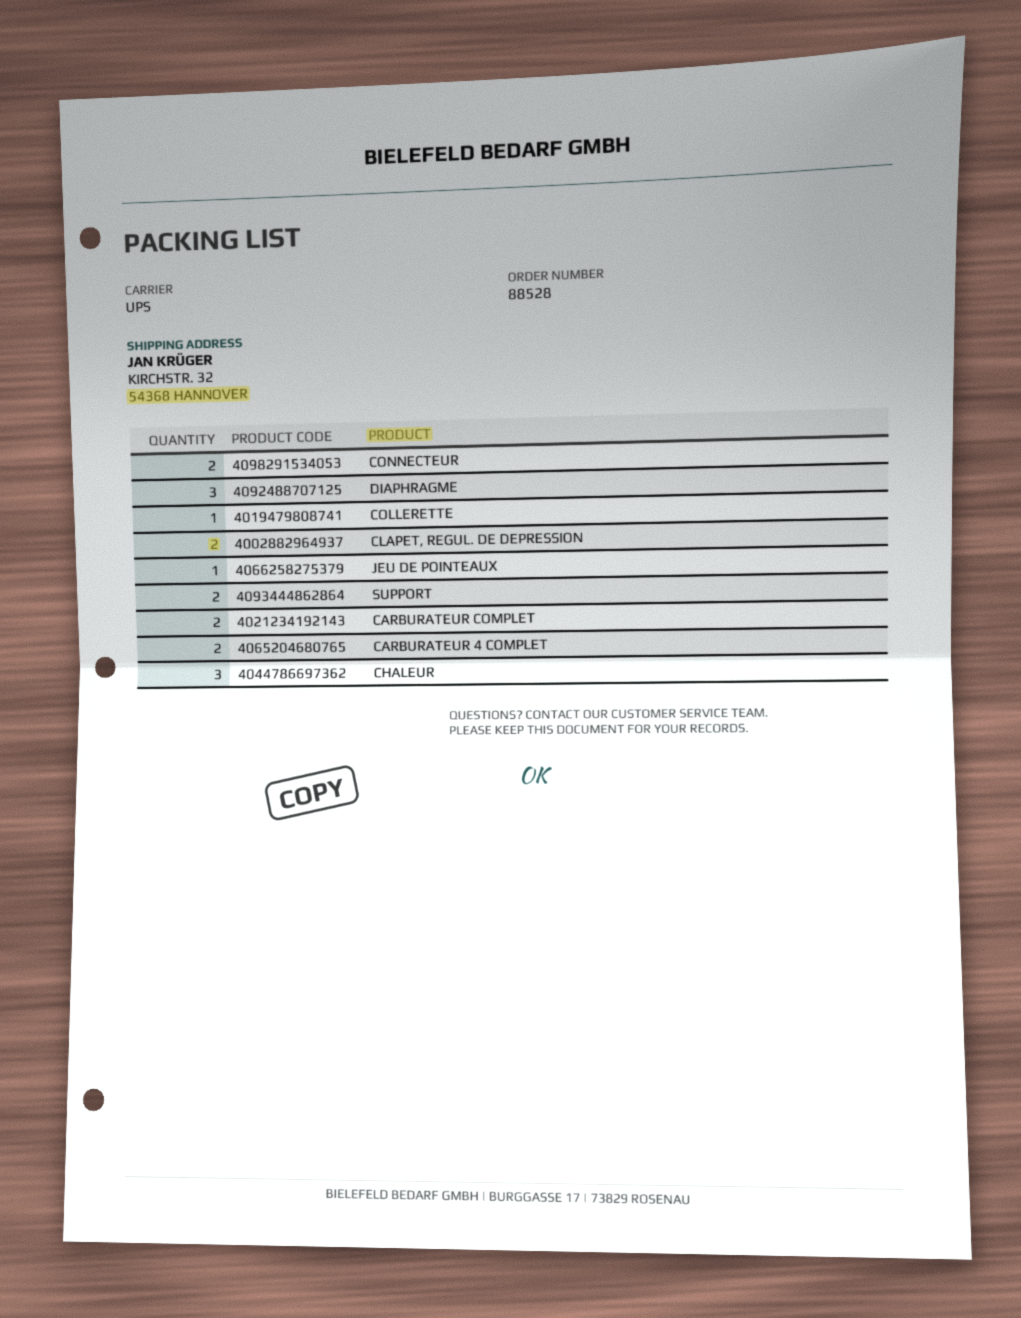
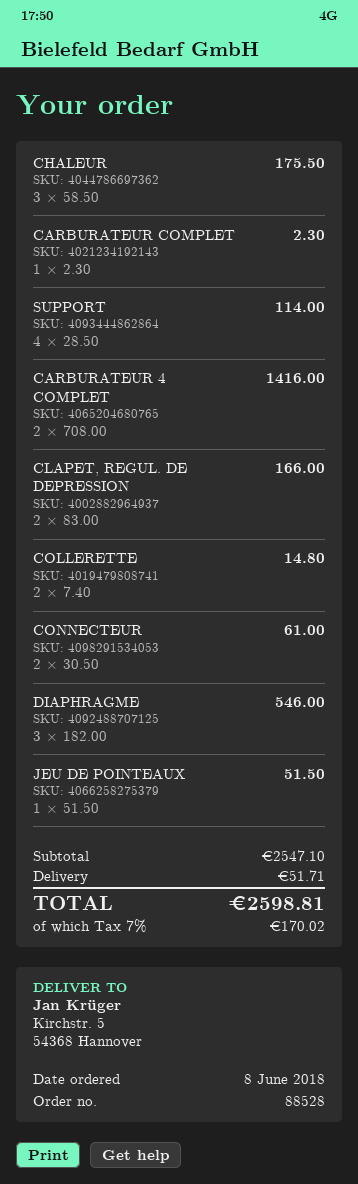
ship to: KIRCHSTR. 32, 54368 HANNOVER -> Kirchstr. 5, 54368 Hannover
COLLERETTE: 1 -> 2
SUPPORT: 2 -> 4
CARBURATEUR COMPLET: 2 -> 1

